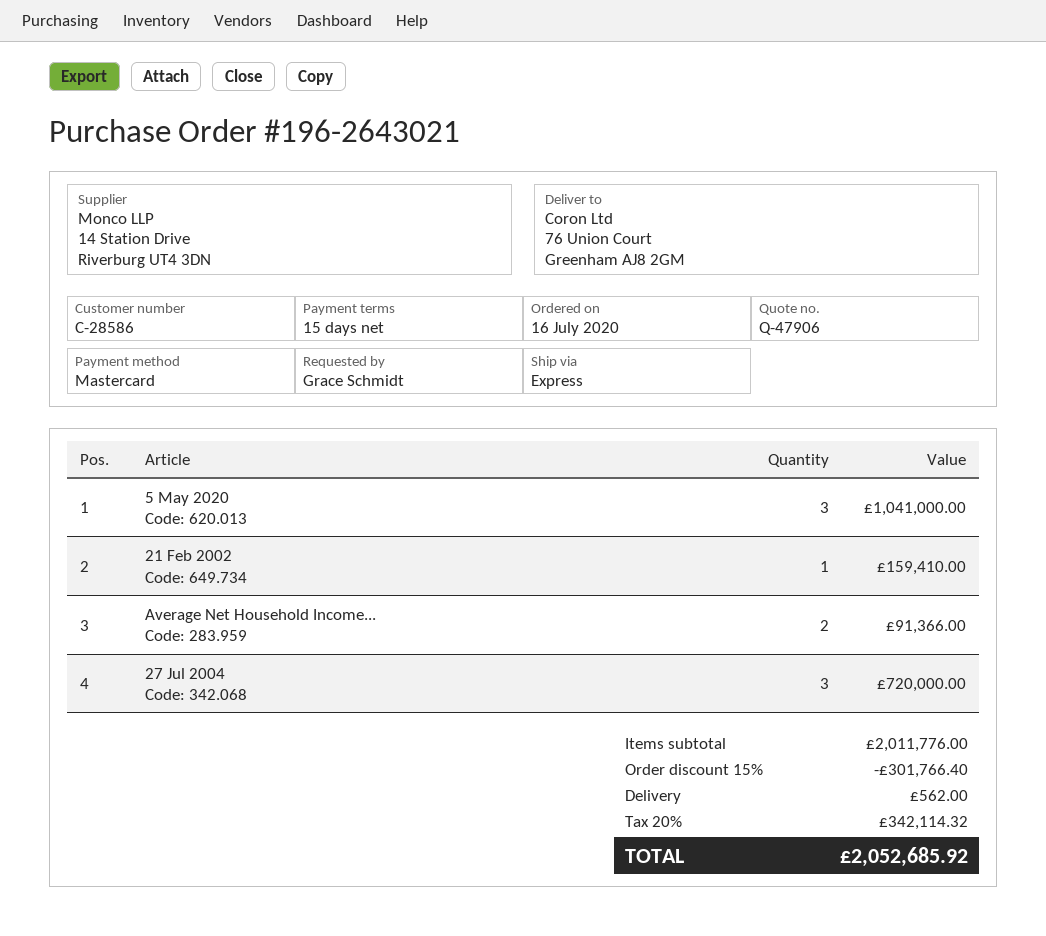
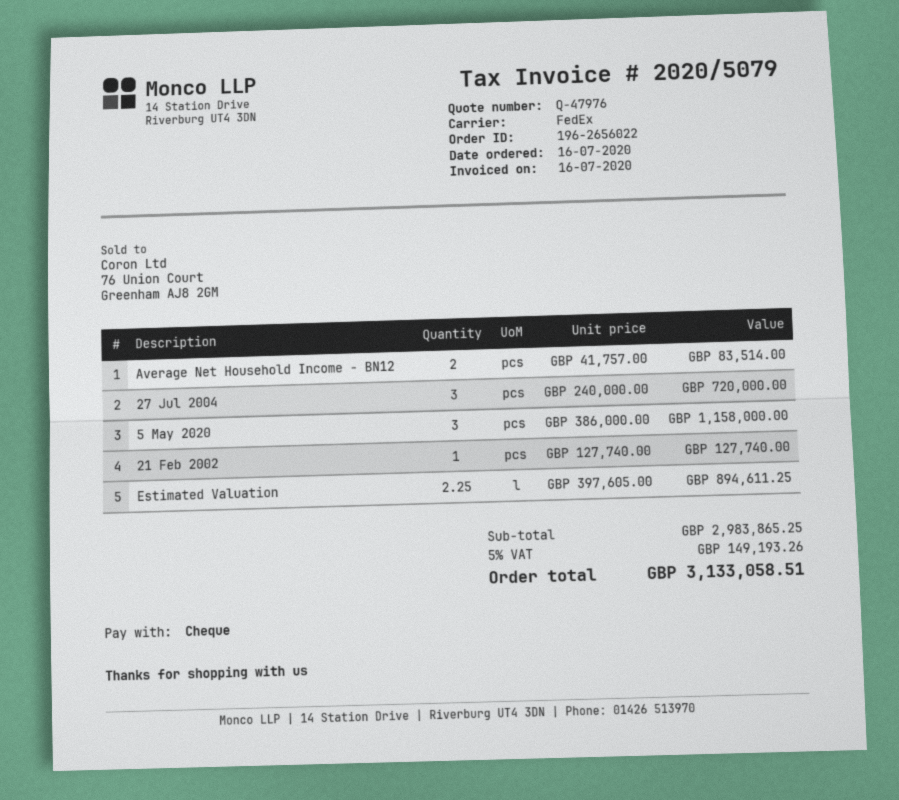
quote number: Q-47906 -> Q-47976
order number: 196-2643021 -> 196-2656022
payment method: Mastercard -> cheque
shipping method: express -> FedEx
5 May 2020: 3 for 1041000.00 -> 3 for 1158000.00
21 Feb 2002: 1 for 159410.00 -> 1 for 127740.00
Average Net Household Income...: 2 for 91366.00 -> 2 for 83514.00
Estimated Valuation: none -> 2.25 for 894611.25
subtotal: 2011776.00 -> 2983865.25
discount: 15% = 301766.40 -> none
shipping: 562.00 -> none
tax: 20% = 342114.32 -> 5% = 149193.26
total: 2052685.92 -> 3133058.51

